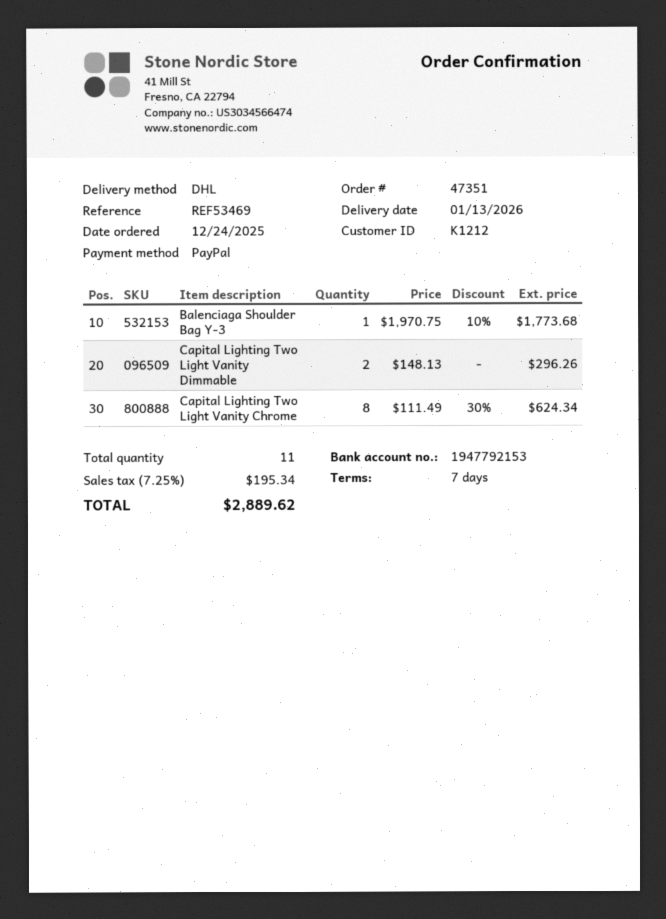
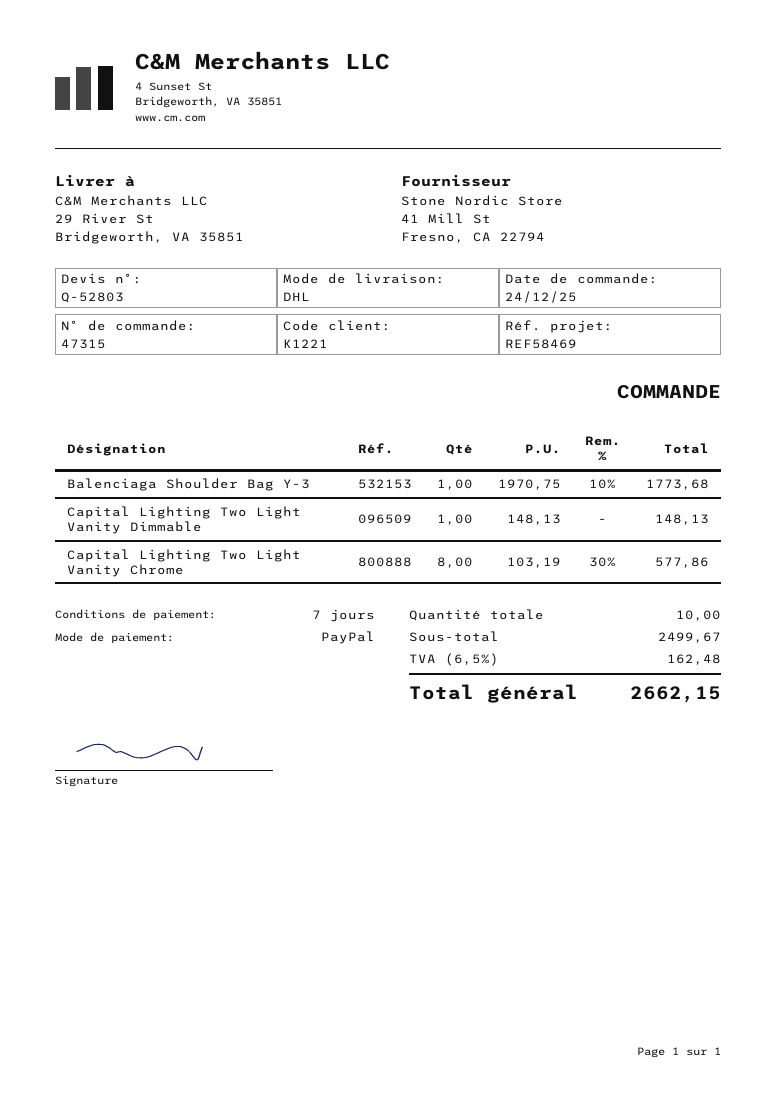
order number: 47351 -> 47315
customer number: K1212 -> K1221
reference: REF53469 -> REF58469
Capital Lighting Two Light Vanity Dimmable: 2 x 148.13 = 296.26 -> 1 x 148.13 = 148.13
Capital Lighting Two Light Vanity Chrome: 8 x 111.49 - 30% = 624.34 -> 8 x 103.19 - 30% = 577.86
total quantity: 11 -> 10
tax: 7.25% = 195.34 -> 6.5% = 162.48
total: 2889.62 -> 2662.15

